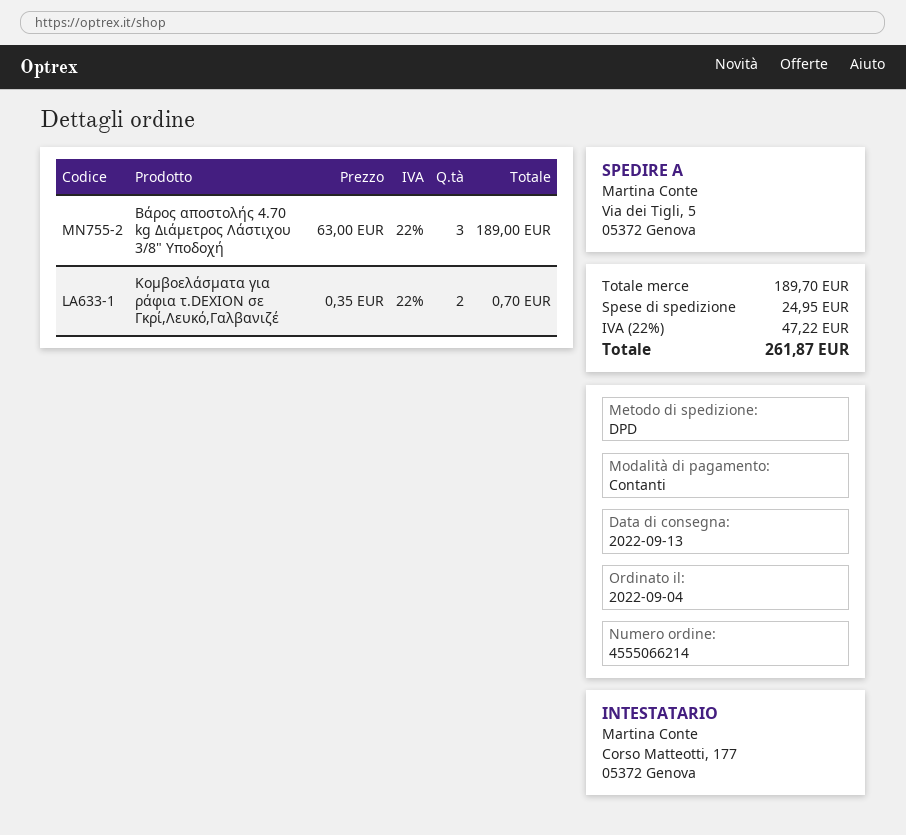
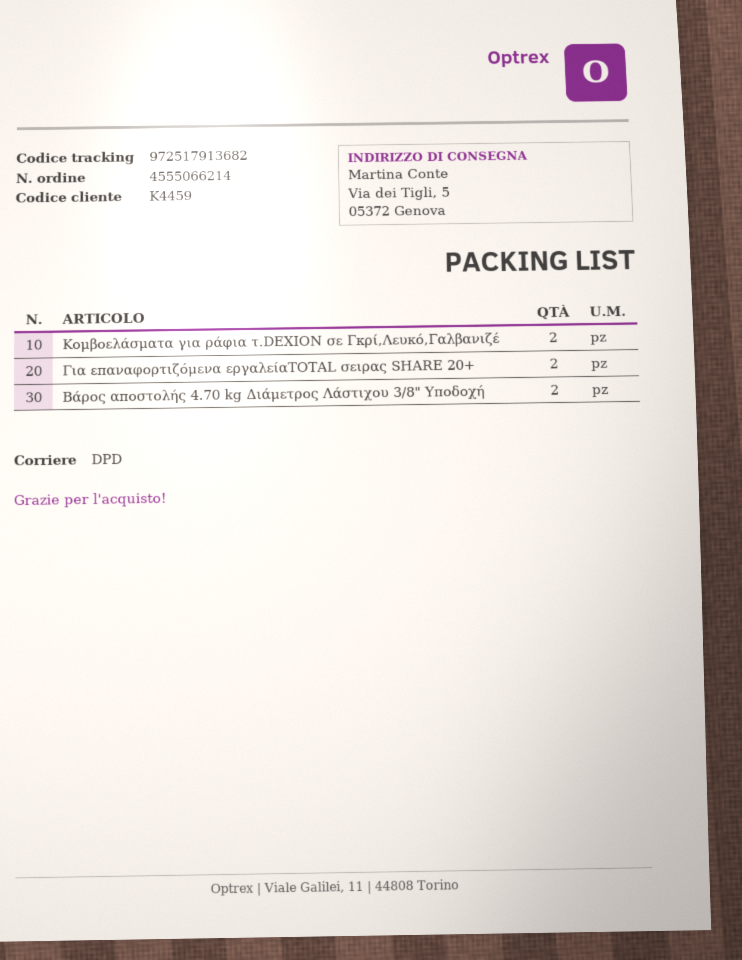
Βάρος αποστολής 4.70 kg Διάμετρος Λάστιχου 3/8" Υποδοχή: 3 -> 2
Για επαναφορτιζόμενα εργαλείαTOTAL σειρας SHARE 20+: none -> 2

